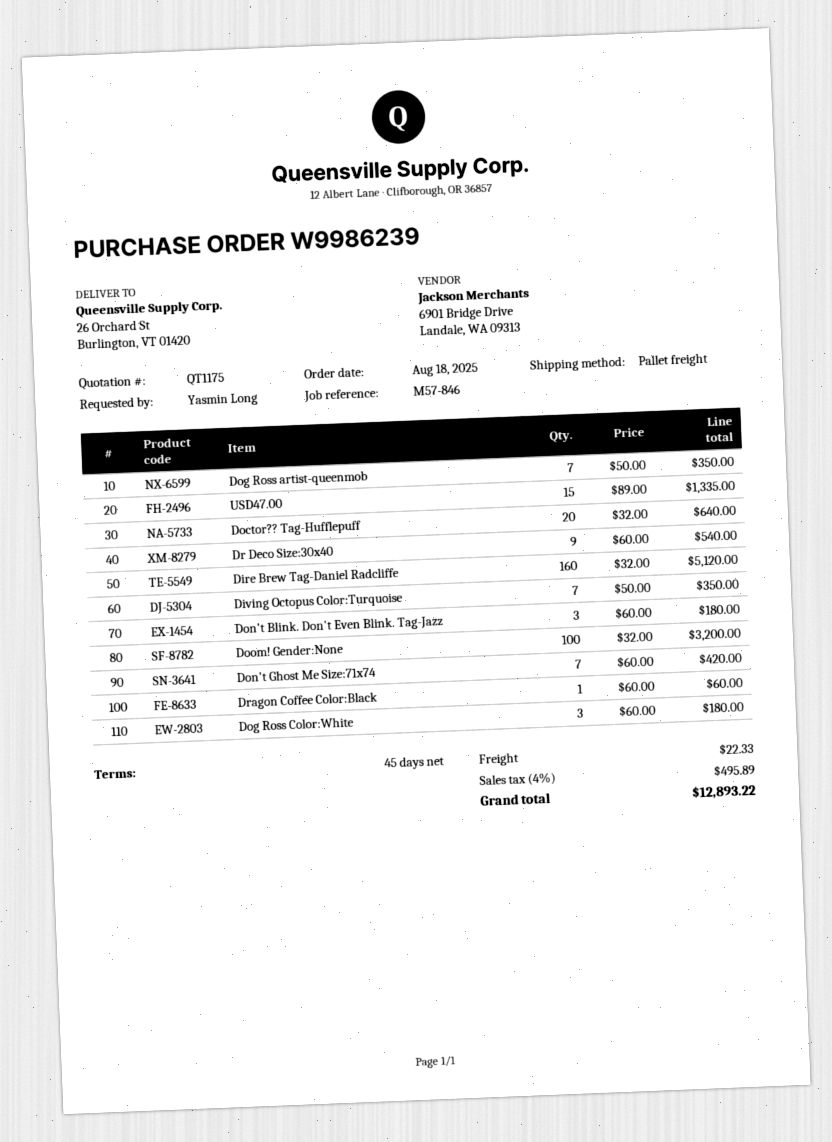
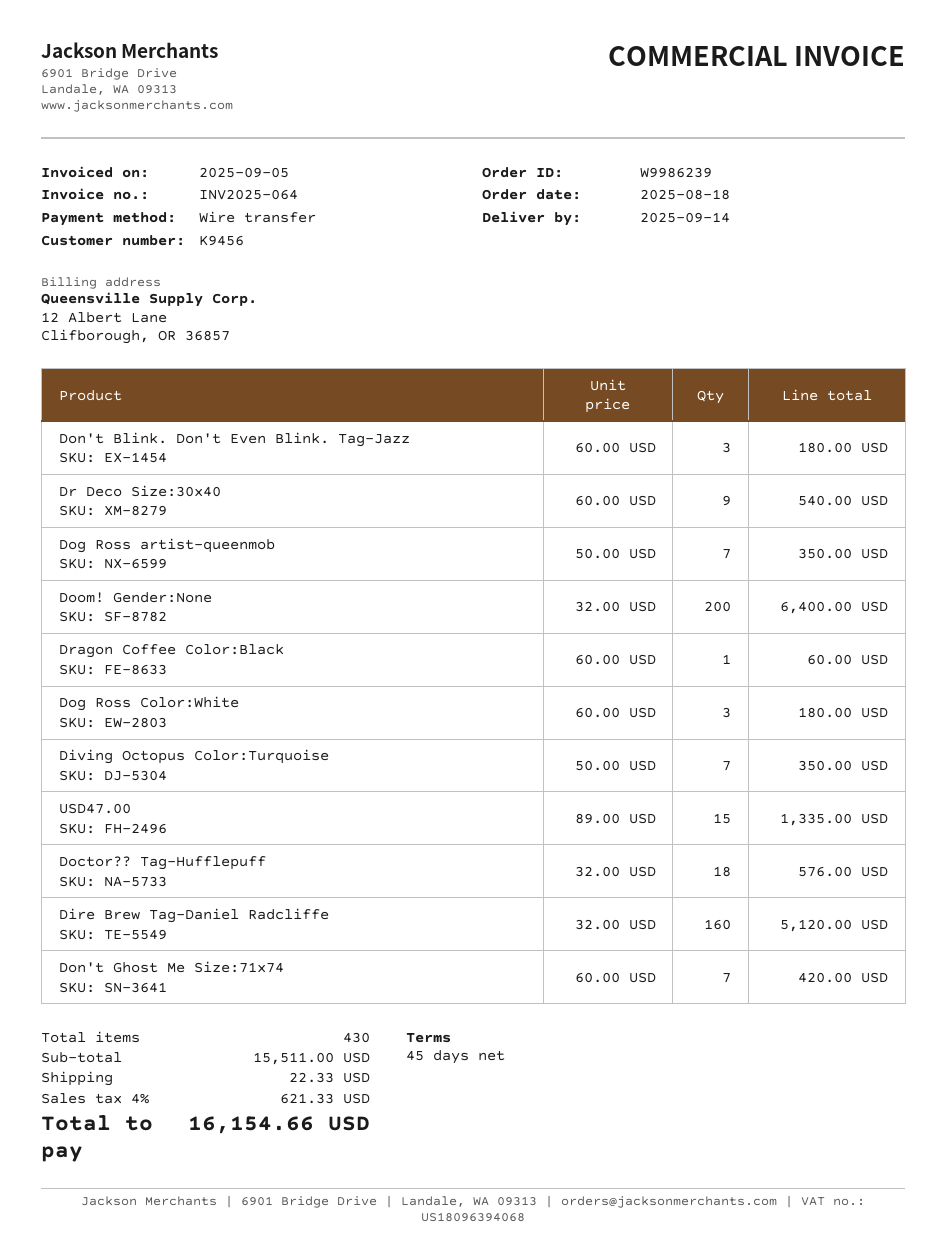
Doctor?? Tag-Hufflepuff: 20 x 32.00 = 640.00 -> 18 x 32.00 = 576.00
Doom! Gender:None: 100 x 32.00 = 3200.00 -> 200 x 32.00 = 6400.00
tax: 4% = 495.89 -> 4% = 621.33
total: 12893.22 -> 16154.66

